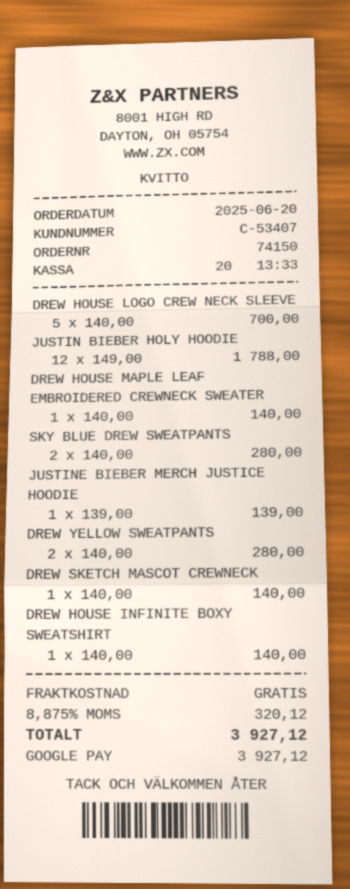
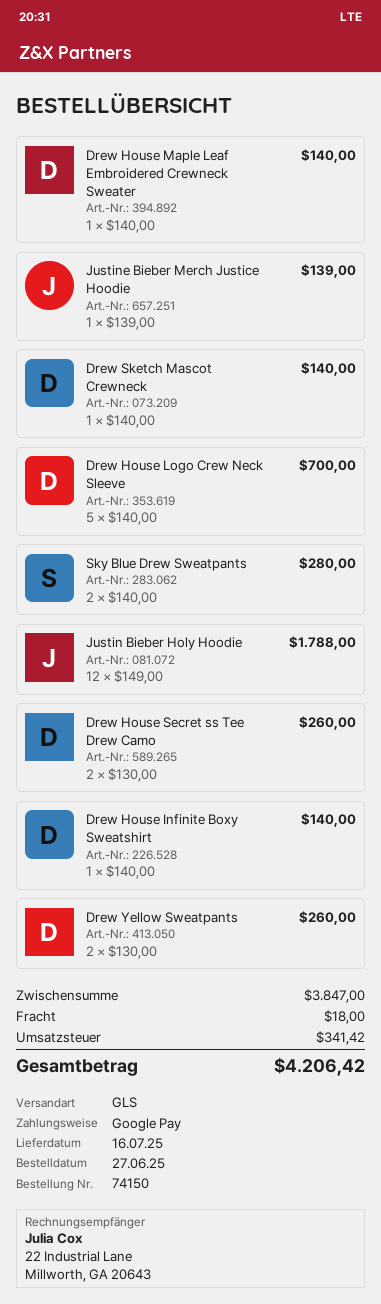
order date: 2025-06-20 -> 2025-06-27
DREW YELLOW SWEATPANTS: 2 x 140.00 = 280.00 -> 2 x 130.00 = 260.00
Drew House Secret ss Tee Drew Camo: none -> 2 x 130.00 = 260.00
shipping: 0.00 -> 18.00
tax: 320.12 -> 341.42
total: 3927.12 -> 4206.42

